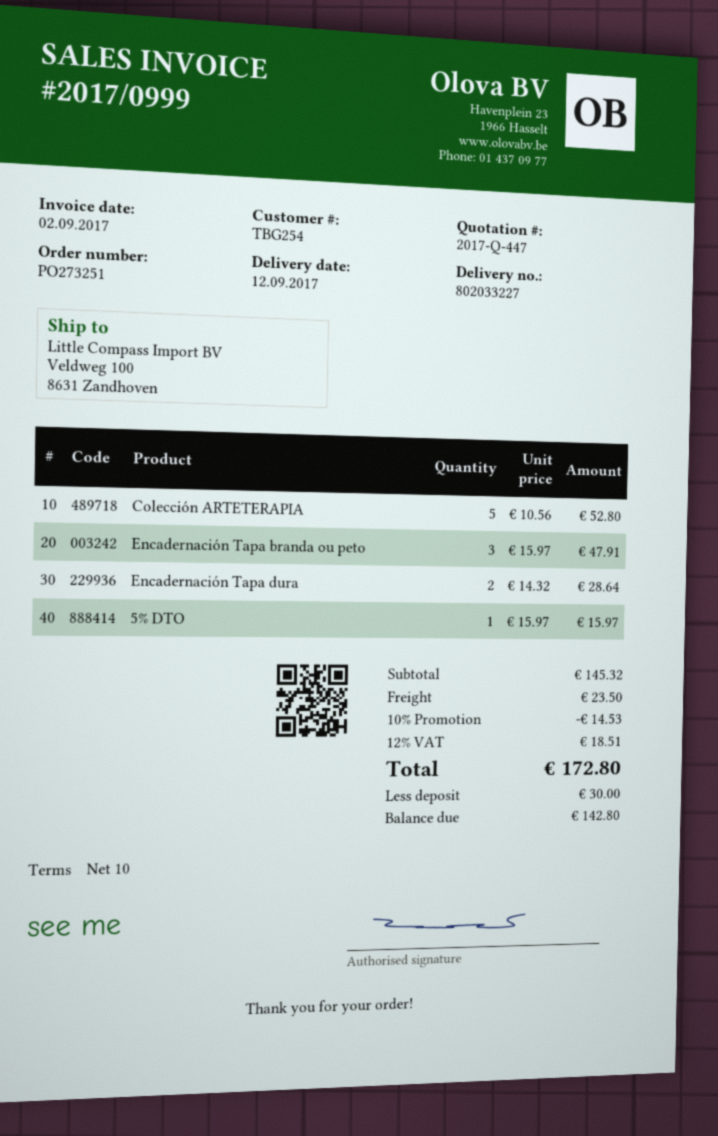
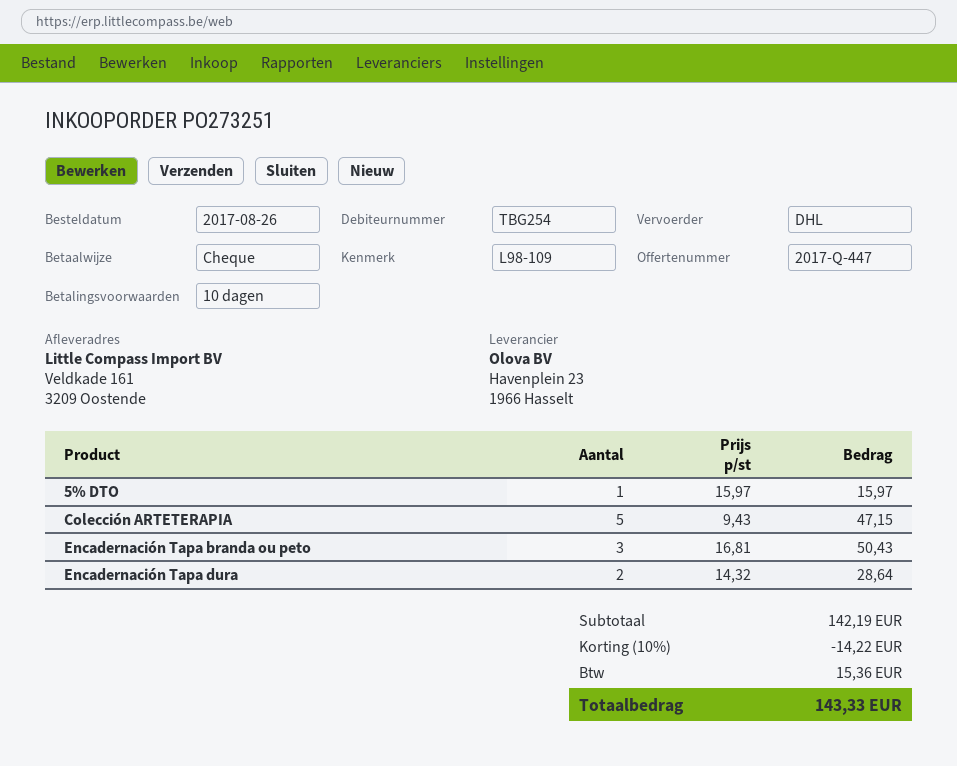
ship to: Veldweg 100, 8631 Zandhoven -> Veldkade 161, 3209 Oostende
Colección ARTETERAPIA: 5 x 10.56 = 52.80 -> 5 x 9.43 = 47.15
Encadernación Tapa branda ou peto: 3 x 15.97 = 47.91 -> 3 x 16.81 = 50.43
subtotal: 145.32 -> 142.19
discount: 10% = 14.53 -> 10% = 14.22
shipping: 23.50 -> none
tax: 18.51 -> 15.36
total: 172.80 -> 143.33

